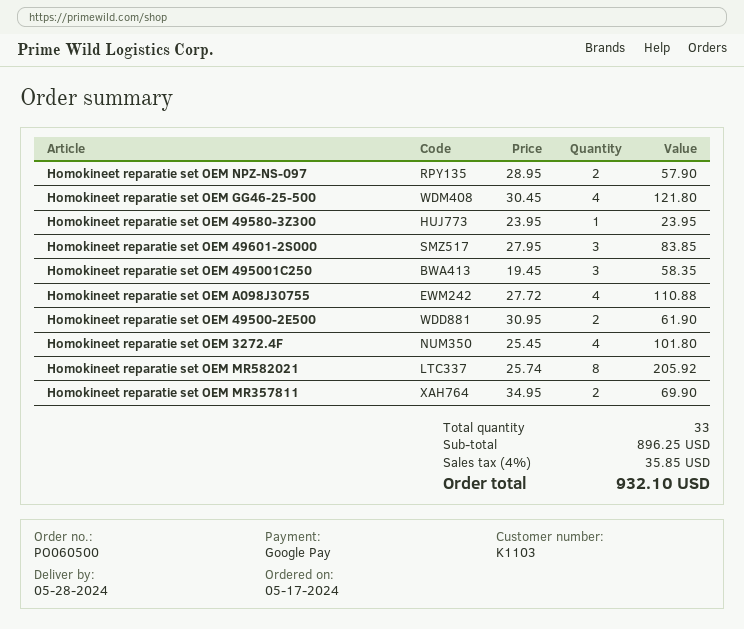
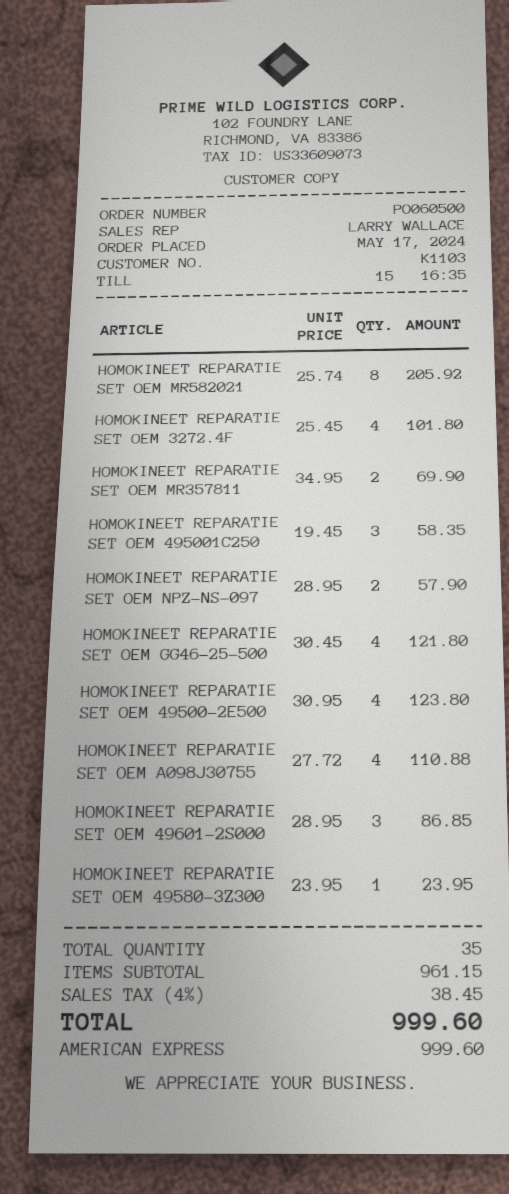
payment method: Google Pay -> American Express
Homokineet reparatie set OEM 49601-2S000: 3 x 27.95 = 83.85 -> 3 x 28.95 = 86.85
Homokineet reparatie set OEM 49500-2E500: 2 x 30.95 = 61.90 -> 4 x 30.95 = 123.80
total quantity: 33 -> 35
subtotal: 896.25 -> 961.15
tax: 4% = 35.85 -> 4% = 38.45
total: 932.10 -> 999.60

